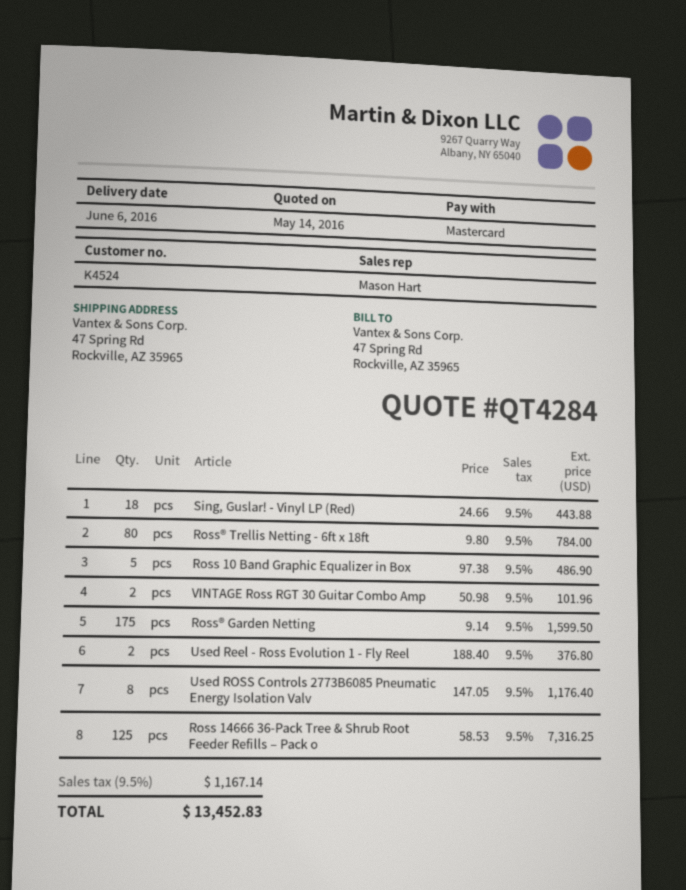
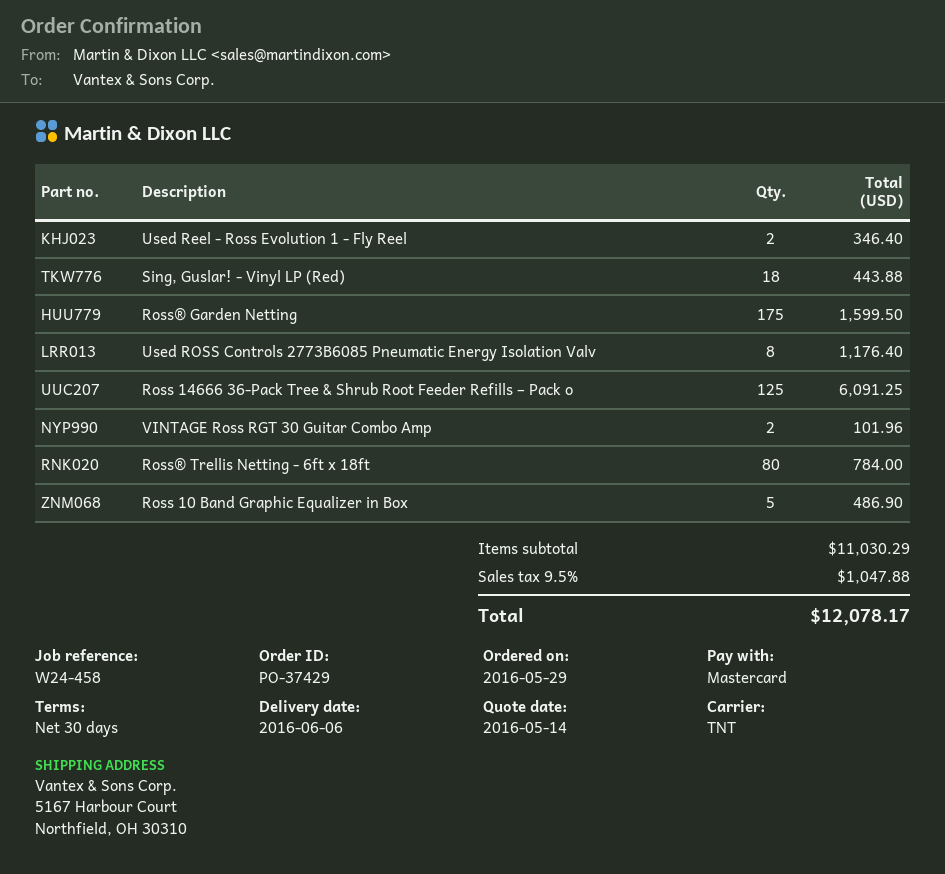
ship to: 47 Spring Rd, Rockville, AZ 35965 -> 5167 Harbour Court, Northfield, OH 30310
Used Reel - Ross Evolution 1 - Fly Reel: 2 for 376.80 -> 2 for 346.40
Ross 14666 36-Pack Tree & Shrub Root Feeder Refills – Pack o: 125 for 7316.25 -> 125 for 6091.25
tax: 9.5% = 1167.14 -> 9.5% = 1047.88
total: 13452.83 -> 12078.17

